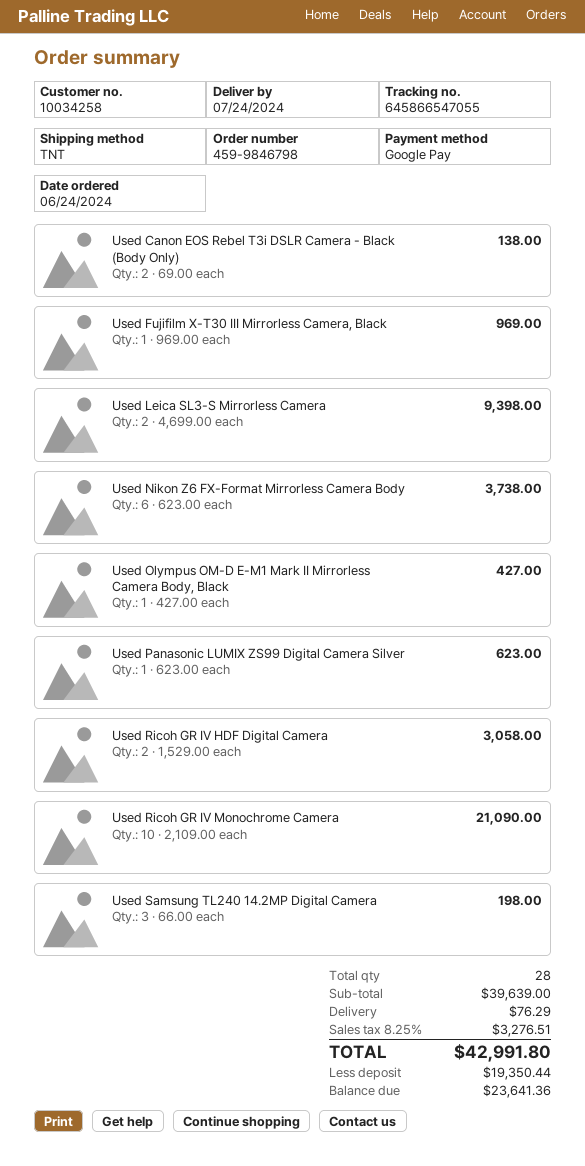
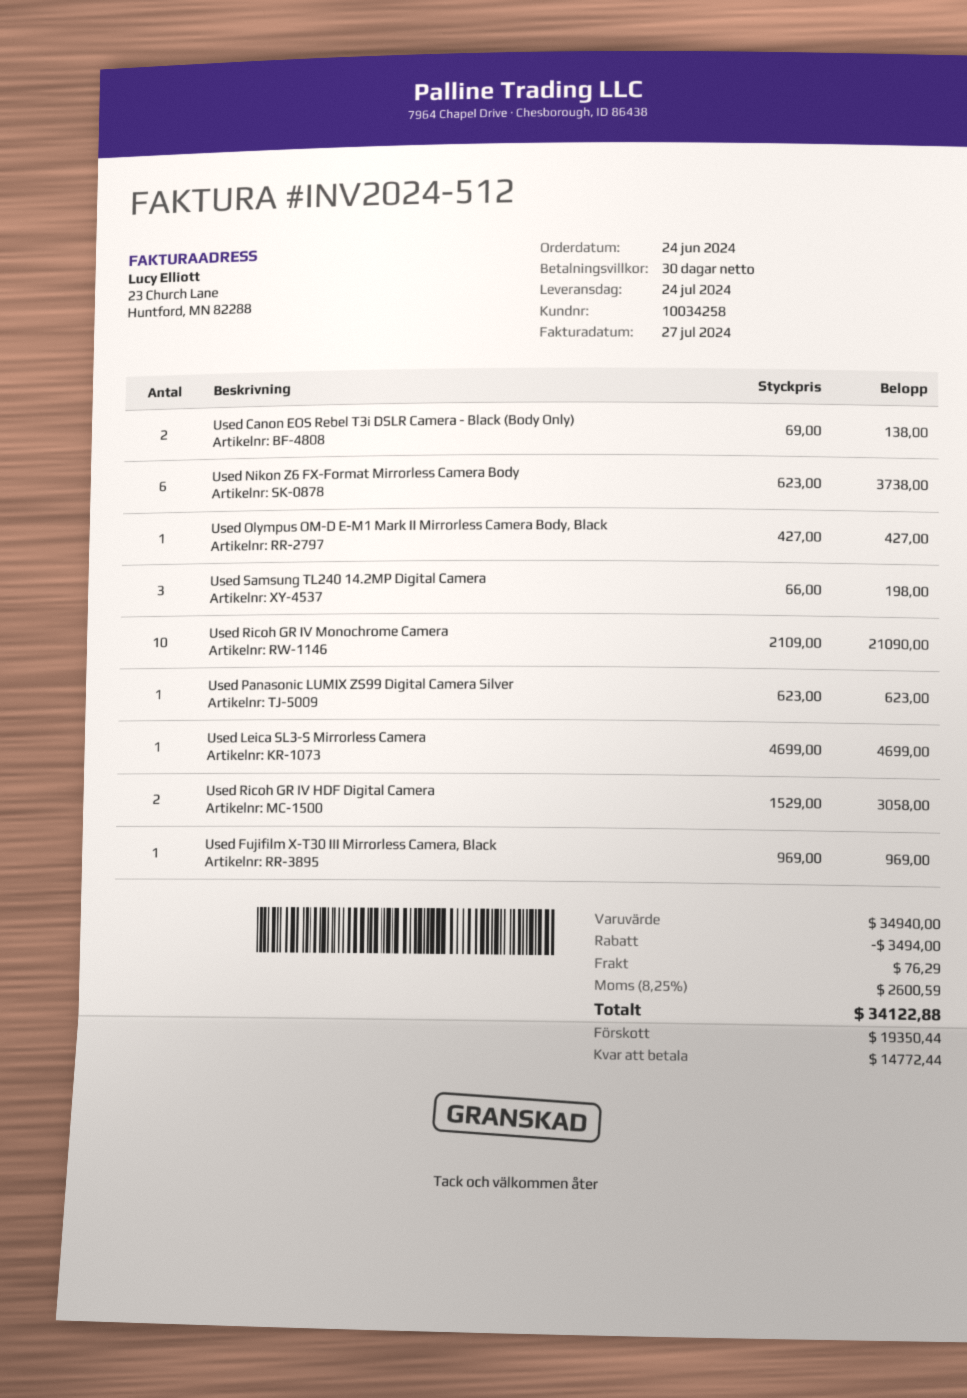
Used Leica SL3-S Mirrorless Camera: 2 x 4699.00 = 9398.00 -> 1 x 4699.00 = 4699.00
subtotal: 39639.00 -> 34940.00
discount: none -> 3494.00
tax: 8.25% = 3276.51 -> 8.25% = 2600.59
total: 42991.80 -> 34122.88
balance: 23641.36 -> 14772.44

